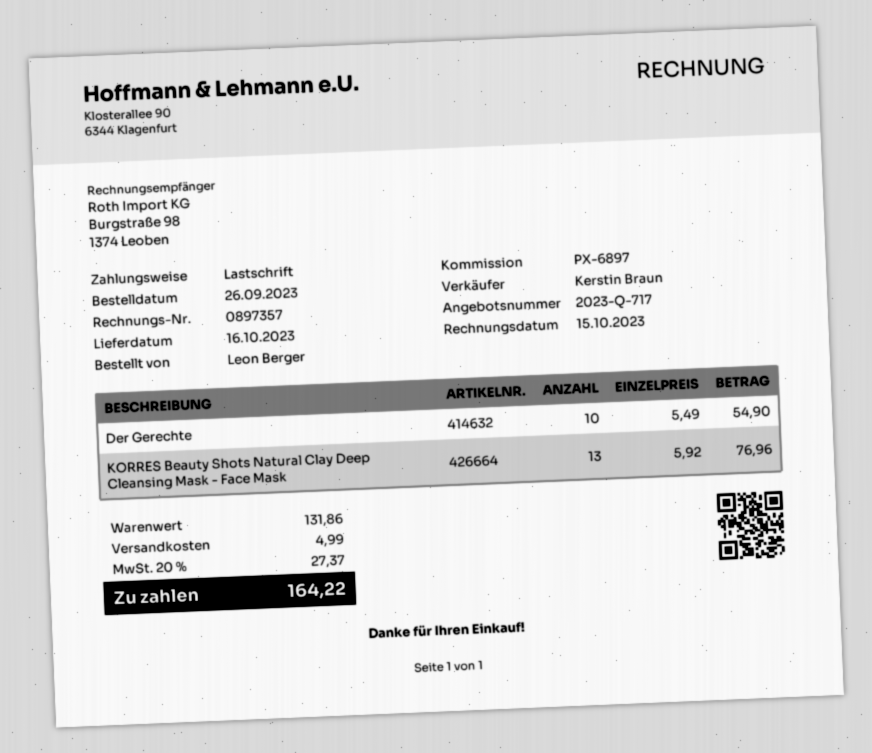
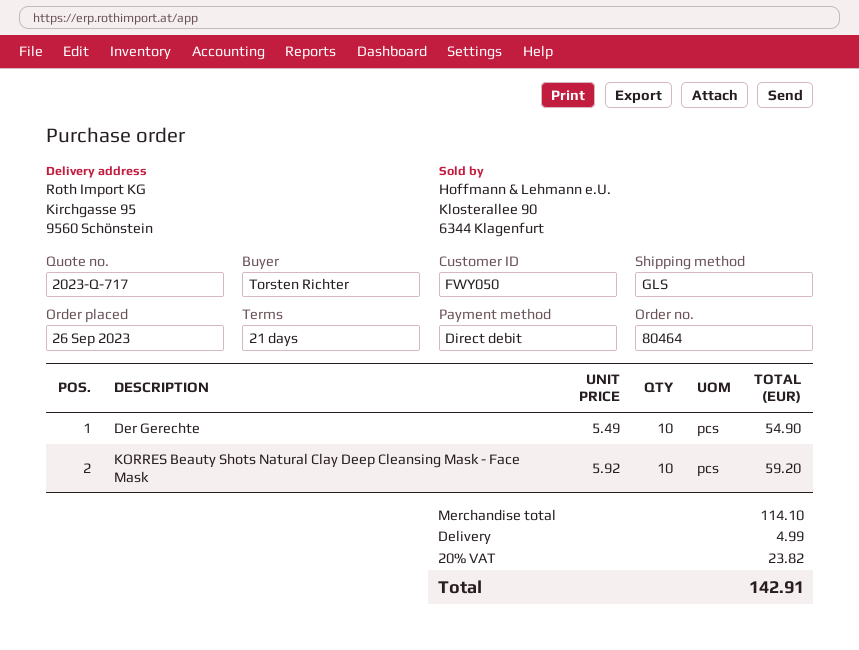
ordered by: Leon Berger -> Torsten Richter
KORRES Beauty Shots Natural Clay Deep Cleansing Mask - Face Mask: 13 x 5.92 = 76.96 -> 10 x 5.92 = 59.20
subtotal: 131.86 -> 114.10
tax: 20% = 27.37 -> 20% = 23.82
total: 164.22 -> 142.91

